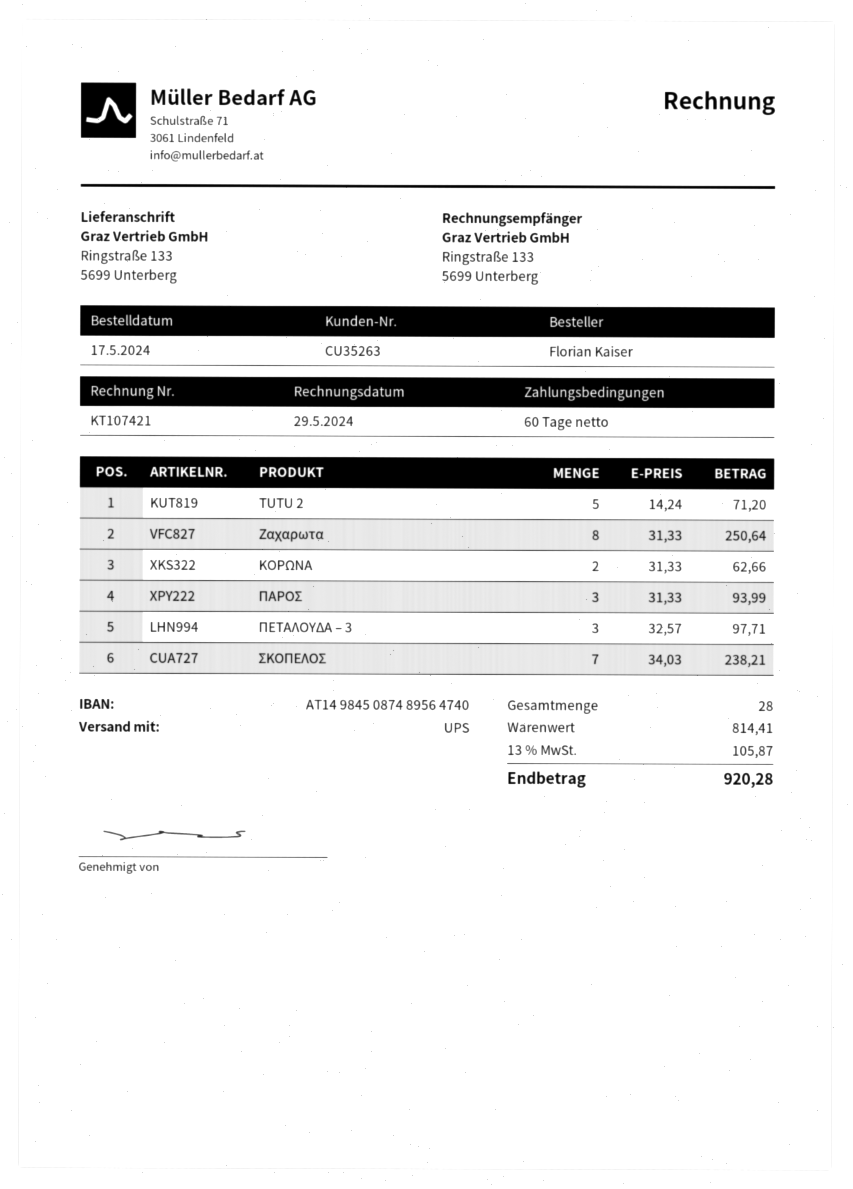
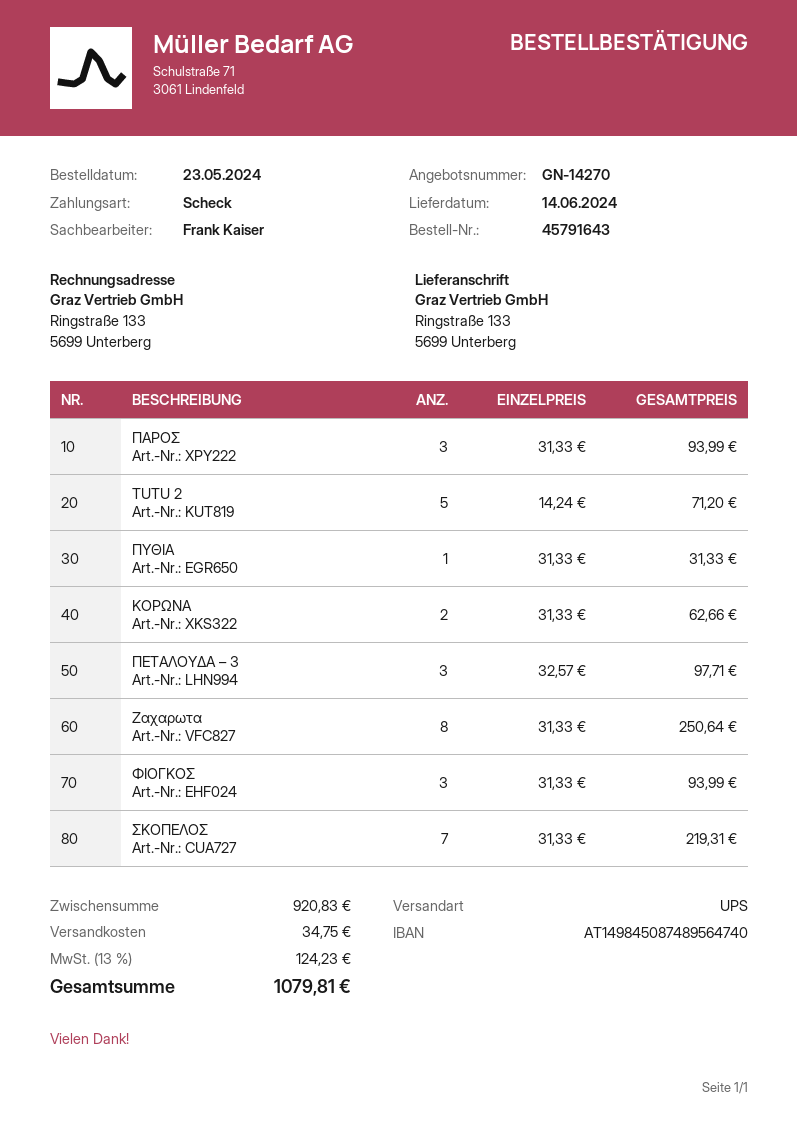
order date: 2024-05-17 -> 2024-05-23
ΣΚΟΠΕΛΟΣ: 7 x 34.03 = 238.21 -> 7 x 31.33 = 219.31
ΠΥΘΙΑ: none -> 1 x 31.33 = 31.33
ΦΙΟΓΚΟΣ: none -> 3 x 31.33 = 93.99
subtotal: 814.41 -> 920.83
shipping: none -> 34.75
tax: 13% = 105.87 -> 13% = 124.23
total: 920.28 -> 1079.81

